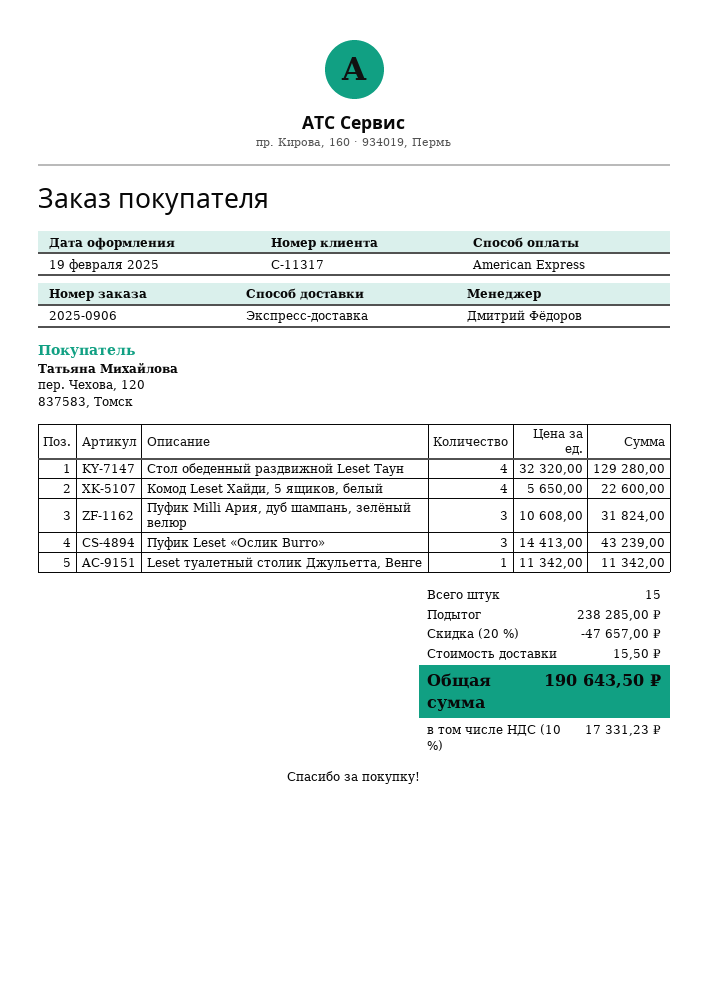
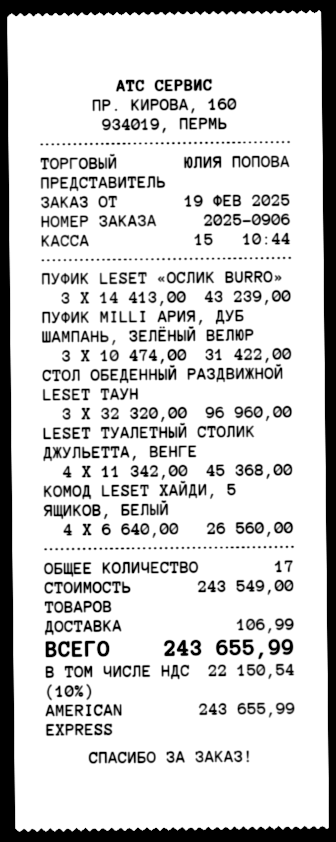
sales rep: Дмитрий Фёдоров -> ЮЛИЯ ПОПОВА
Стол обеденный раздвижной Leset Таун: 4 x 32320.00 = 129280.00 -> 3 x 32320.00 = 96960.00
Комод Leset Хайди, 5 ящиков, белый: 4 x 5650.00 = 22600.00 -> 4 x 6640.00 = 26560.00
Пуфик Milli Ария, дуб шампань, зелёный велюр: 3 x 10608.00 = 31824.00 -> 3 x 10474.00 = 31422.00
Leset туалетный столик Джульетта, Венге: 1 x 11342.00 = 11342.00 -> 4 x 11342.00 = 45368.00
total quantity: 15 -> 17
subtotal: 238285.00 -> 243549.00
discount: 20% = 47657.00 -> none
shipping: 15.50 -> 106.99
tax: 10% = 17331.23 -> 10% = 22150.54
total: 190643.50 -> 243655.99

